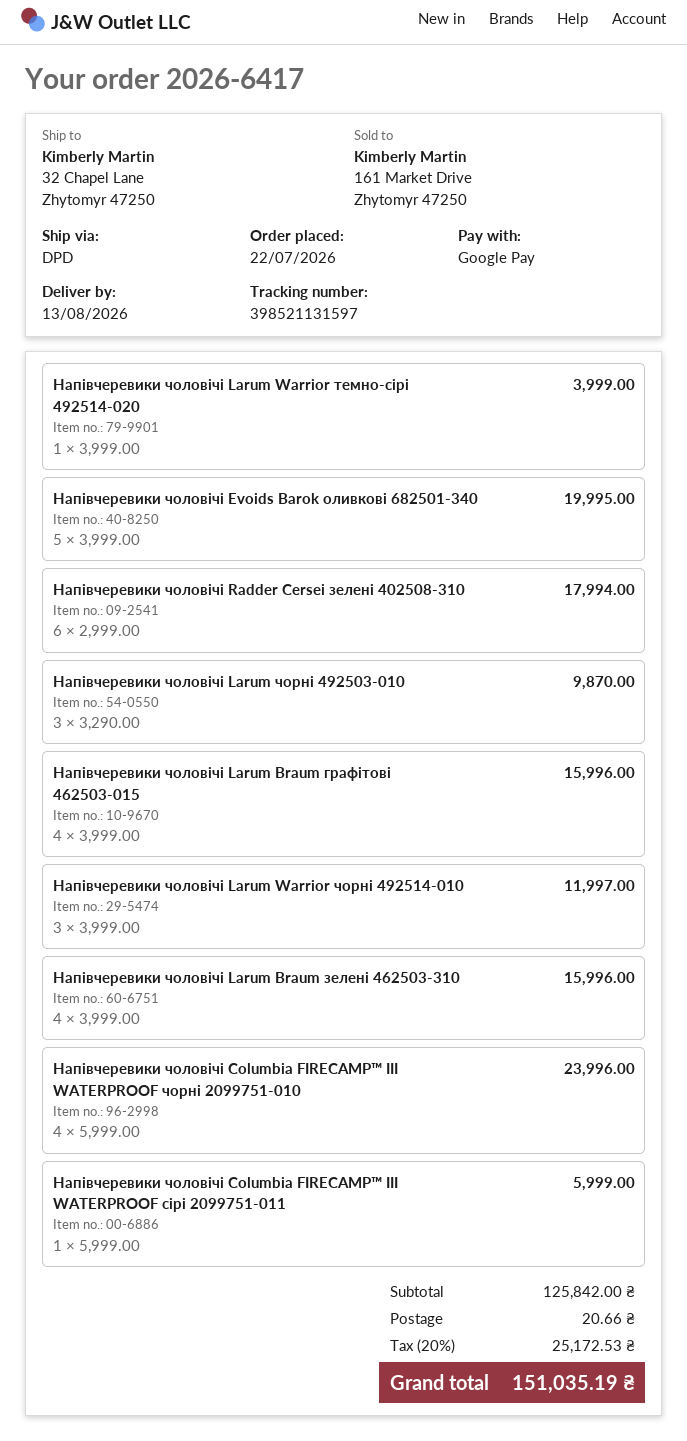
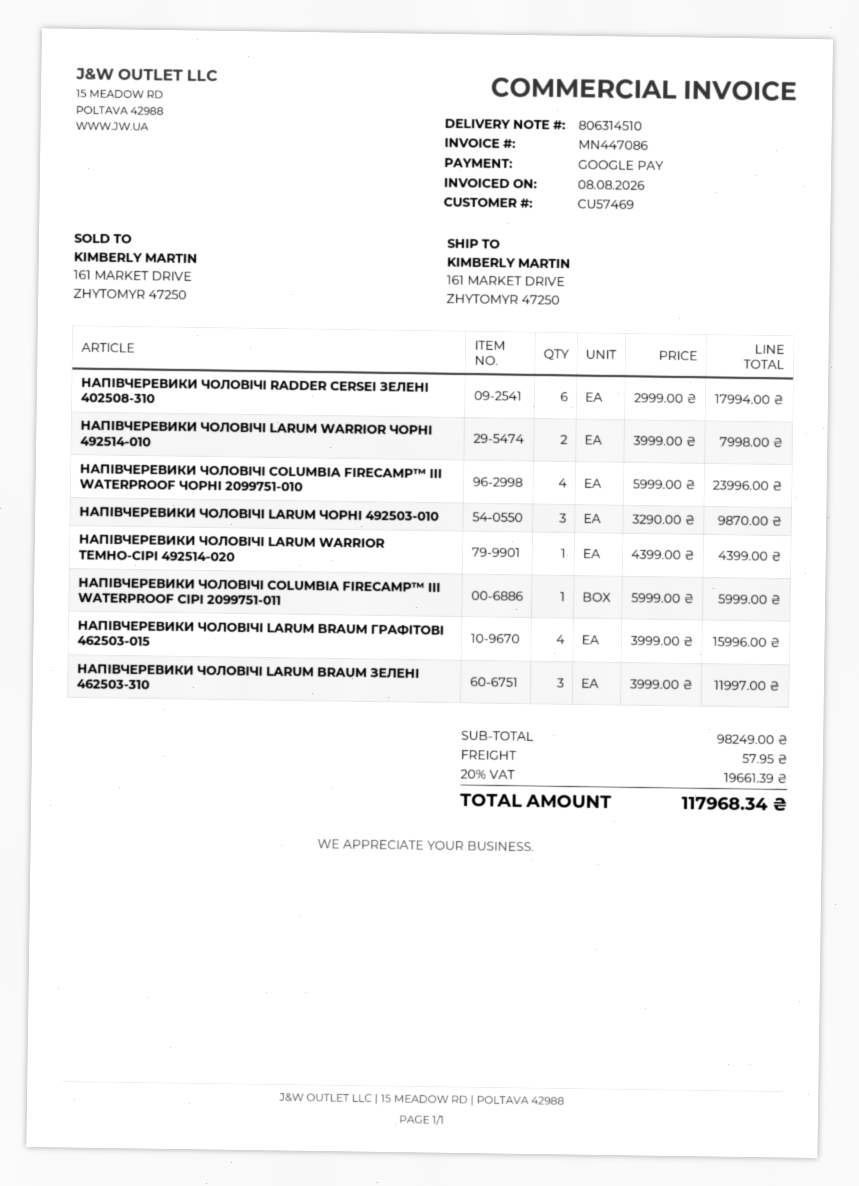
ship to: 32 Chapel Lane, Zhytomyr 47250 -> 161 MARKET DRIVE, ZHYTOMYR 47250
Напівчеревики чоловічі Larum Warrior темно-сірі 492514-020: 1 x 3999.00 = 3999.00 -> 1 x 4399.00 = 4399.00
Напівчеревики чоловічі Evoids Barok оливкові 682501-340: 5 x 3999.00 = 19995.00 -> none
Напівчеревики чоловічі Larum Warrior чорні 492514-010: 3 x 3999.00 = 11997.00 -> 2 x 3999.00 = 7998.00
Напівчеревики чоловічі Larum Braum зелені 462503-310: 4 x 3999.00 = 15996.00 -> 3 x 3999.00 = 11997.00
subtotal: 125842.00 -> 98249.00
shipping: 20.66 -> 57.95
tax: 20% = 25172.53 -> 20% = 19661.39
total: 151035.19 -> 117968.34

